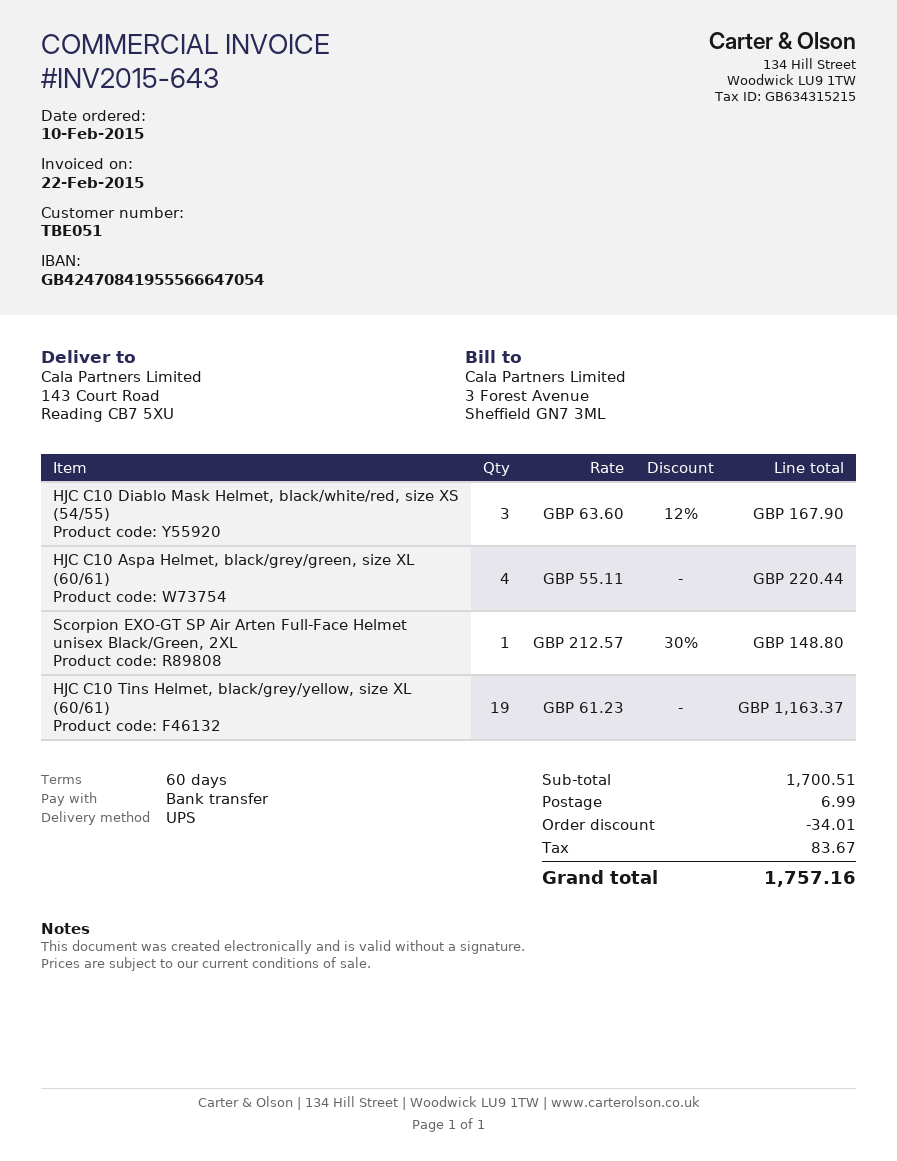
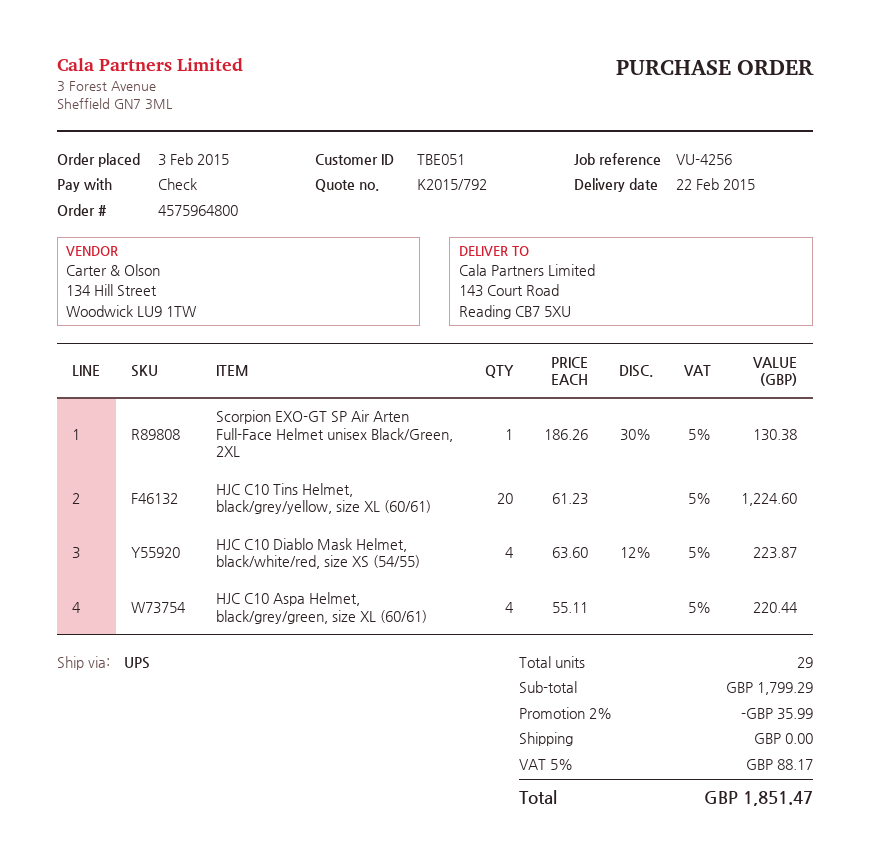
order date: 2015-02-10 -> 2015-02-03
payment method: bank transfer -> cheque
HJC C10 Diablo Mask Helmet, black/white/red, size XS (54/55): 3 x 63.60 - 12% = 167.90 -> 4 x 63.60 - 12% = 223.87
Scorpion EXO-GT SP Air Arten Full-Face Helmet unisex Black/Green, 2XL: 1 x 212.57 - 30% = 148.80 -> 1 x 186.26 - 30% = 130.38
HJC C10 Tins Helmet, black/grey/yellow, size XL (60/61): 19 x 61.23 = 1163.37 -> 20 x 61.23 = 1224.60
subtotal: 1700.51 -> 1799.29
discount: 34.01 -> 35.99
shipping: 6.99 -> 0.00
tax: 83.67 -> 88.17
total: 1757.16 -> 1851.47

